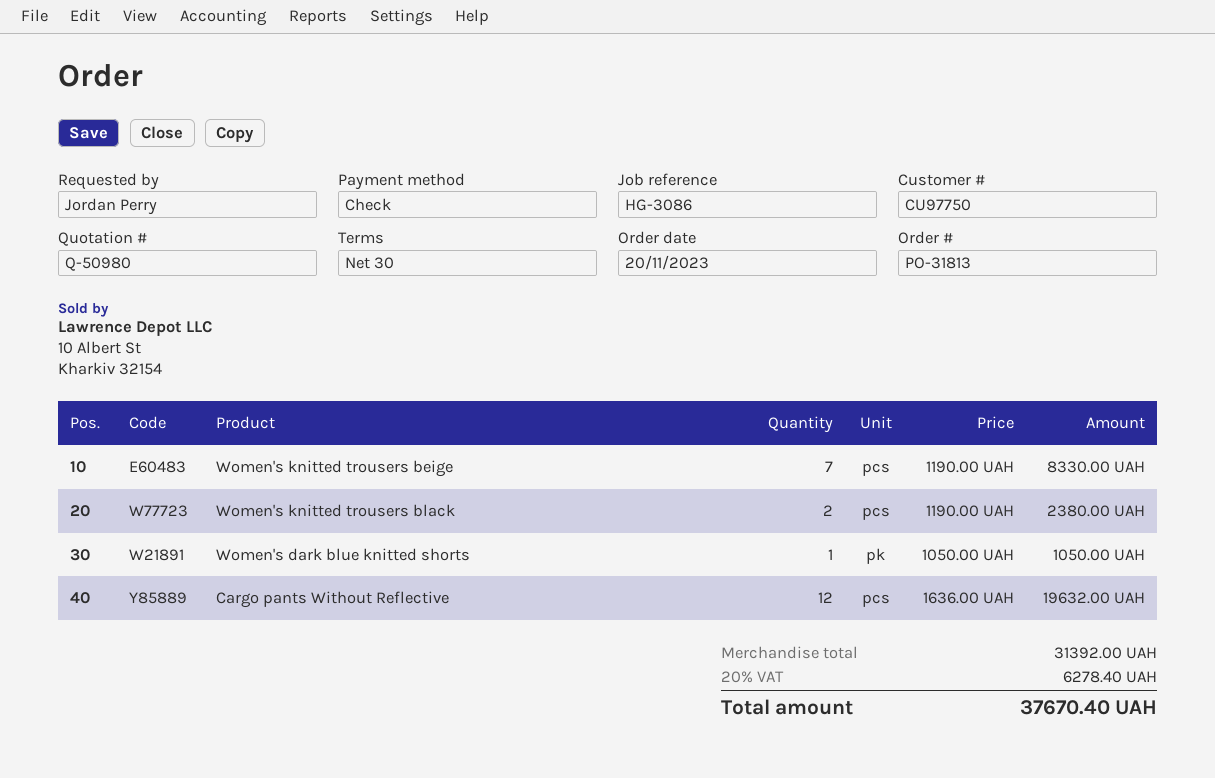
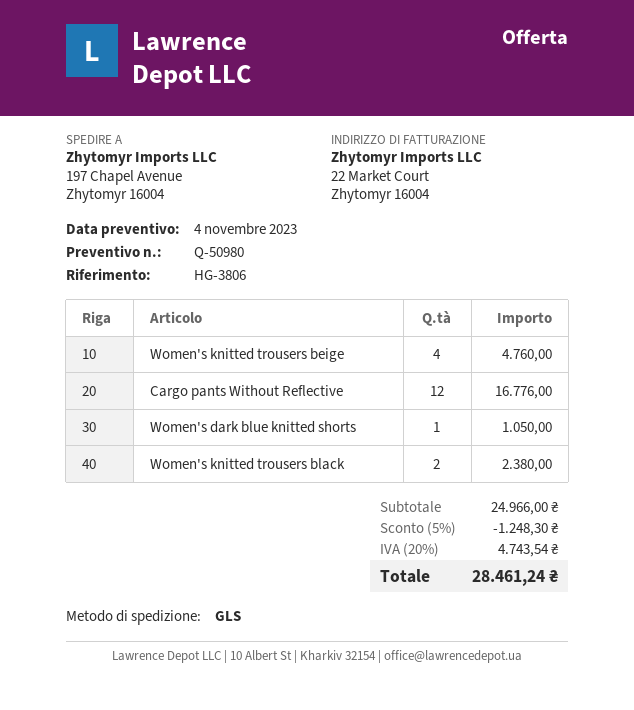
reference: HG-3086 -> HG-3806
Women's knitted trousers beige: 7 for 8330.00 -> 4 for 4760.00
Cargo pants Without Reflective: 12 for 19632.00 -> 12 for 16776.00
subtotal: 31392.00 -> 24966.00
discount: none -> 5% = 1248.30
tax: 20% = 6278.40 -> 20% = 4743.54
total: 37670.40 -> 28461.24

